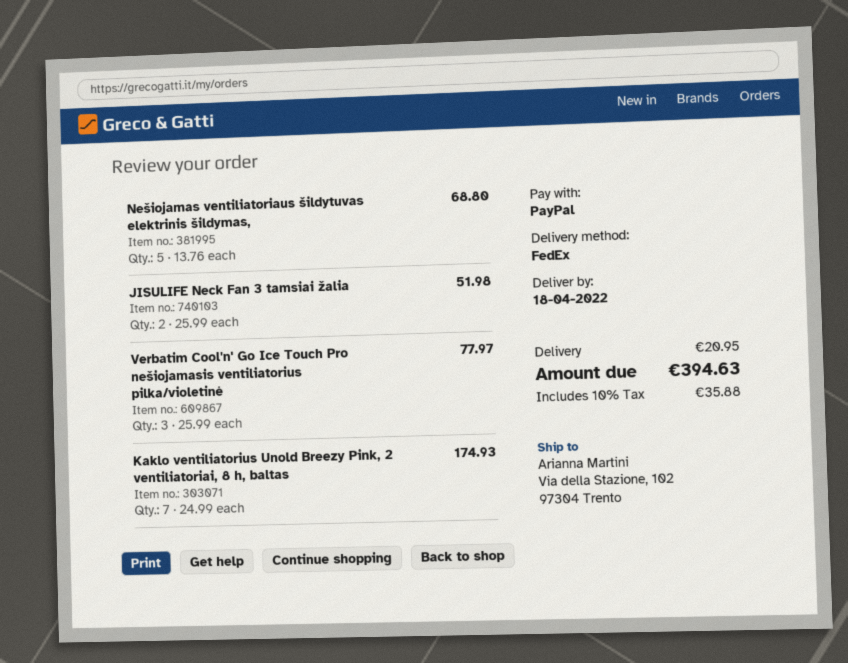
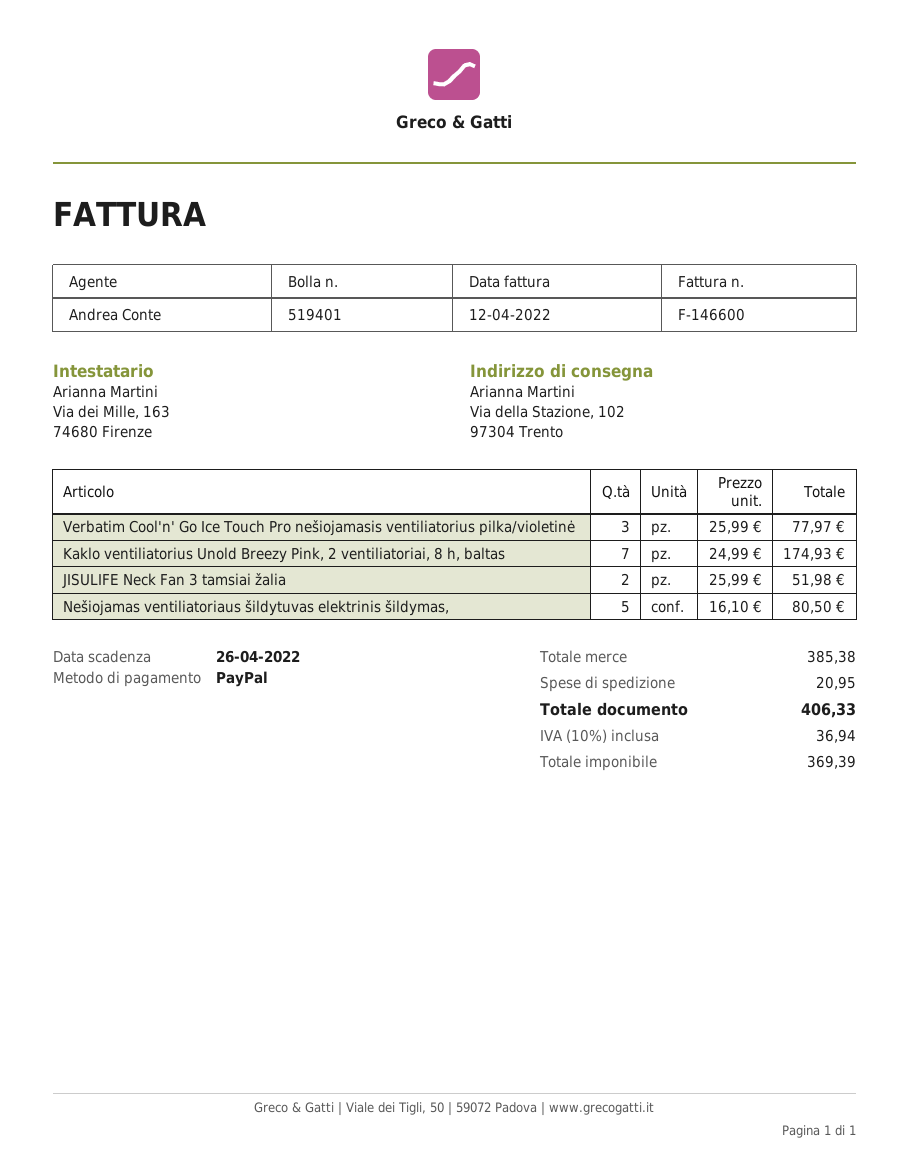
Nešiojamas ventiliatoriaus šildytuvas elektrinis šildymas,: 5 x 13.76 = 68.80 -> 5 x 16.10 = 80.50
tax: 10% = 35.88 -> 10% = 36.94
total: 394.63 -> 406.33

